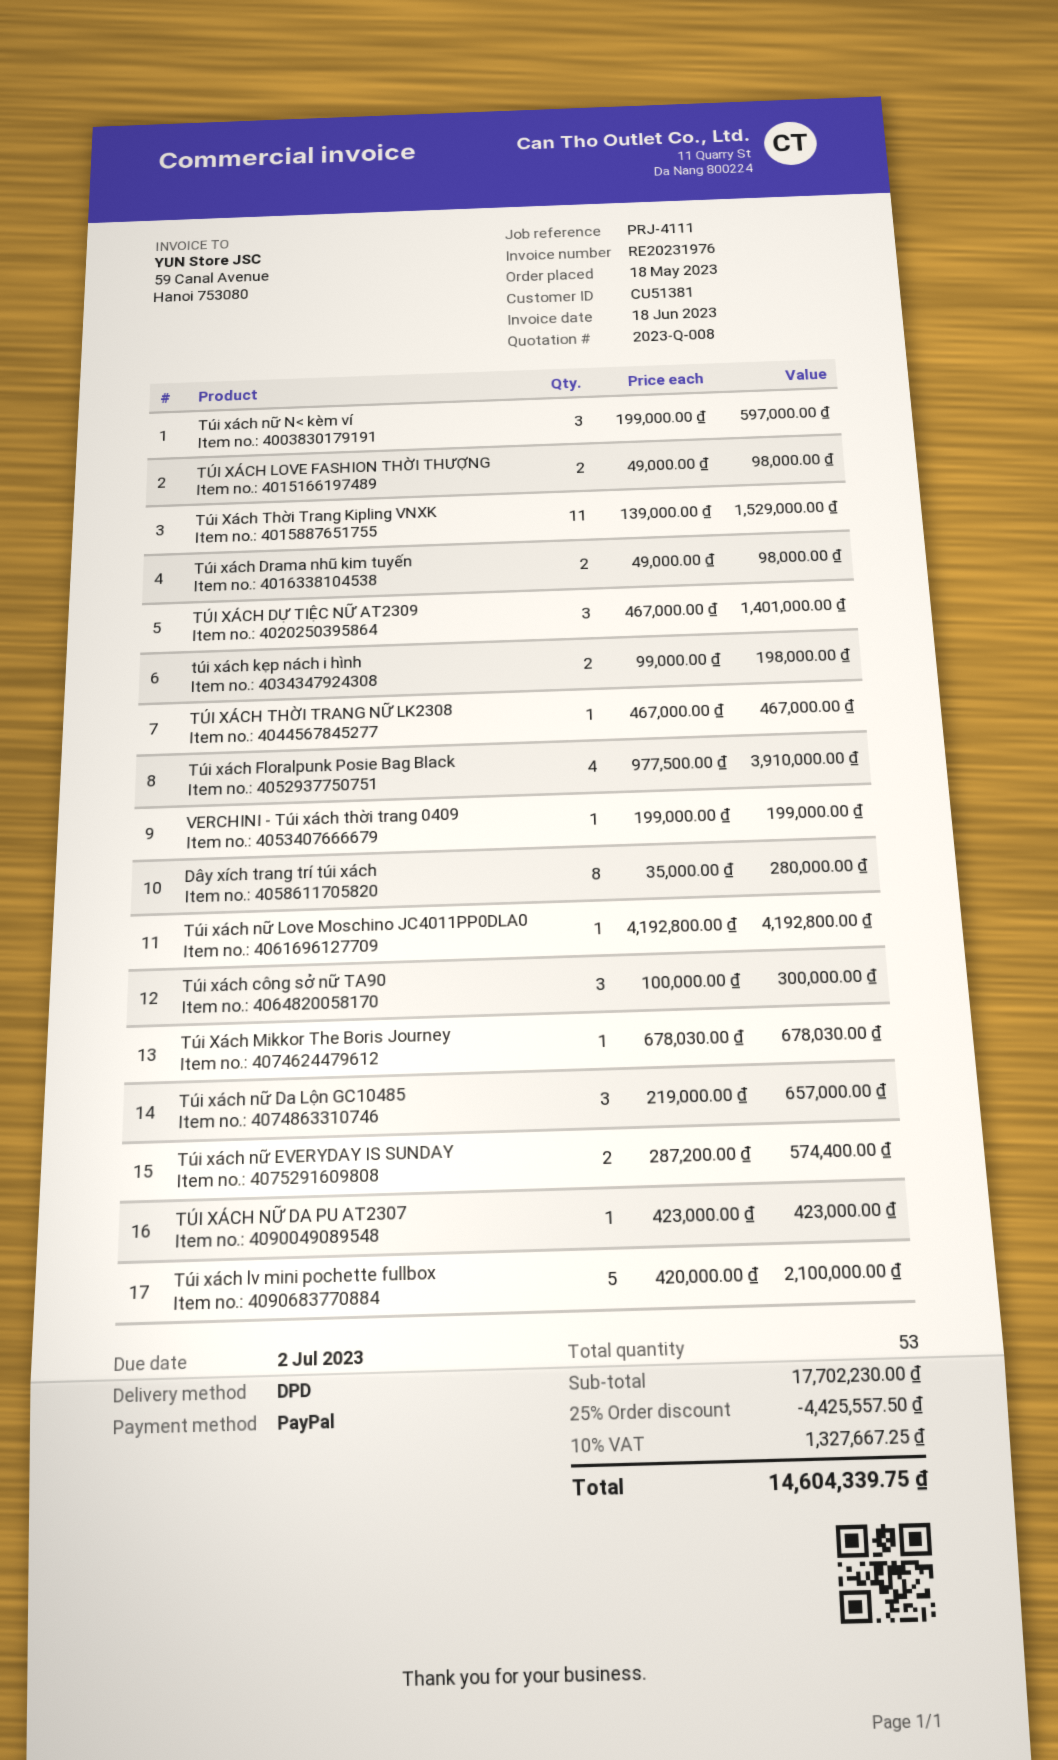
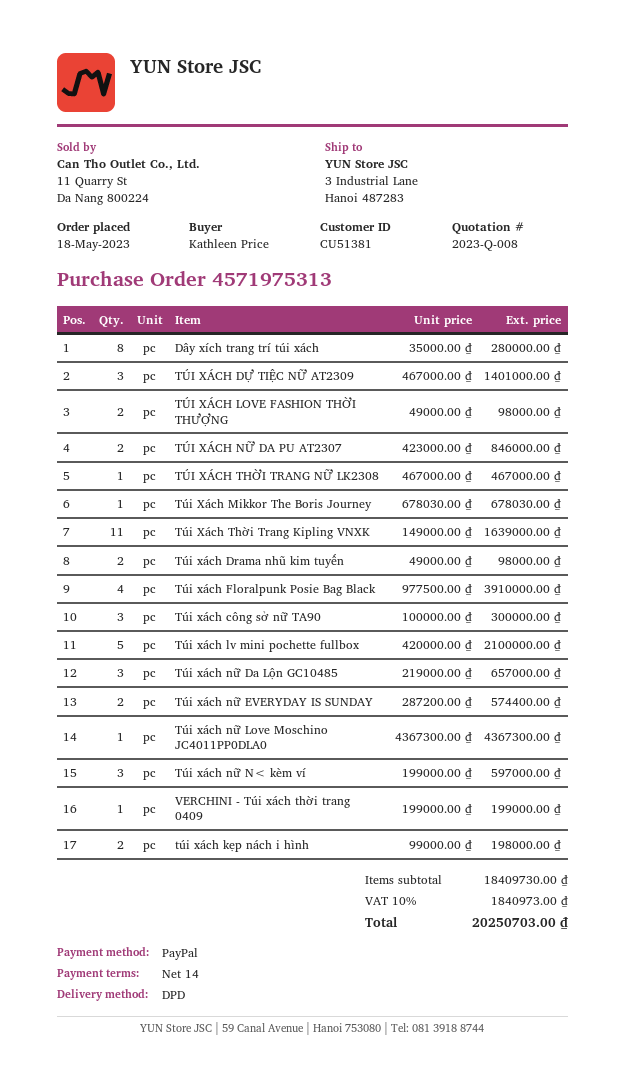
Túi Xách Thời Trang Kipling VNXK: 11 x 139000.00 = 1529000.00 -> 11 x 149000.00 = 1639000.00
Túi xách nữ Love Moschino JC4011PP0DLA0: 1 x 4192800.00 = 4192800.00 -> 1 x 4367300.00 = 4367300.00
TÚI XÁCH NỮ DA PU AT2307: 1 x 423000.00 = 423000.00 -> 2 x 423000.00 = 846000.00
subtotal: 17702230.00 -> 18409730.00
discount: 25% = 4425557.50 -> none
tax: 10% = 1327667.25 -> 10% = 1840973.00
total: 14604339.75 -> 20250703.00

